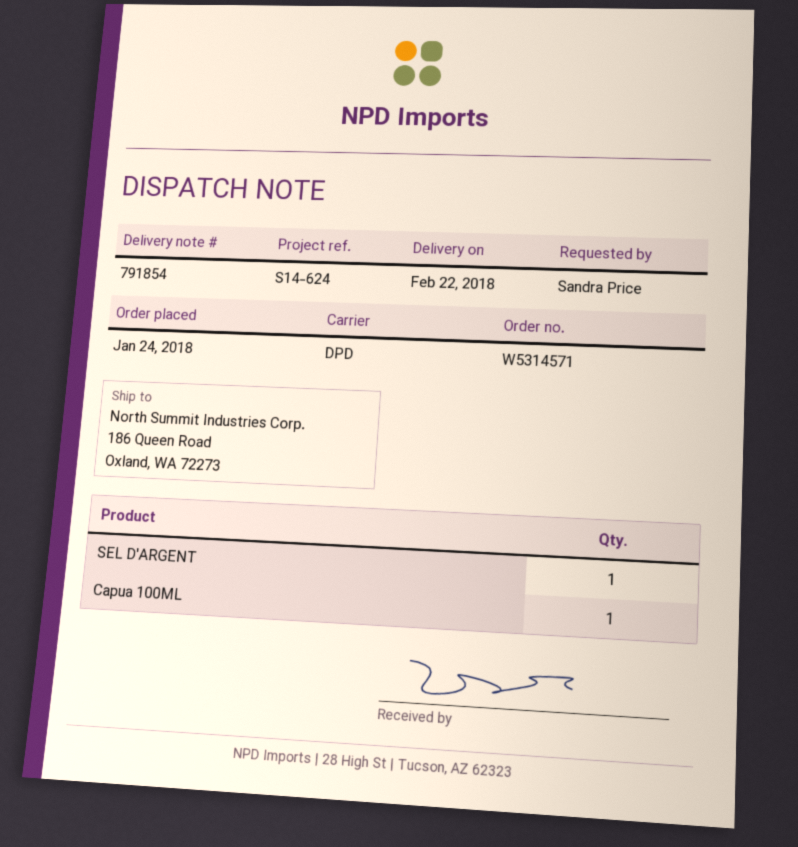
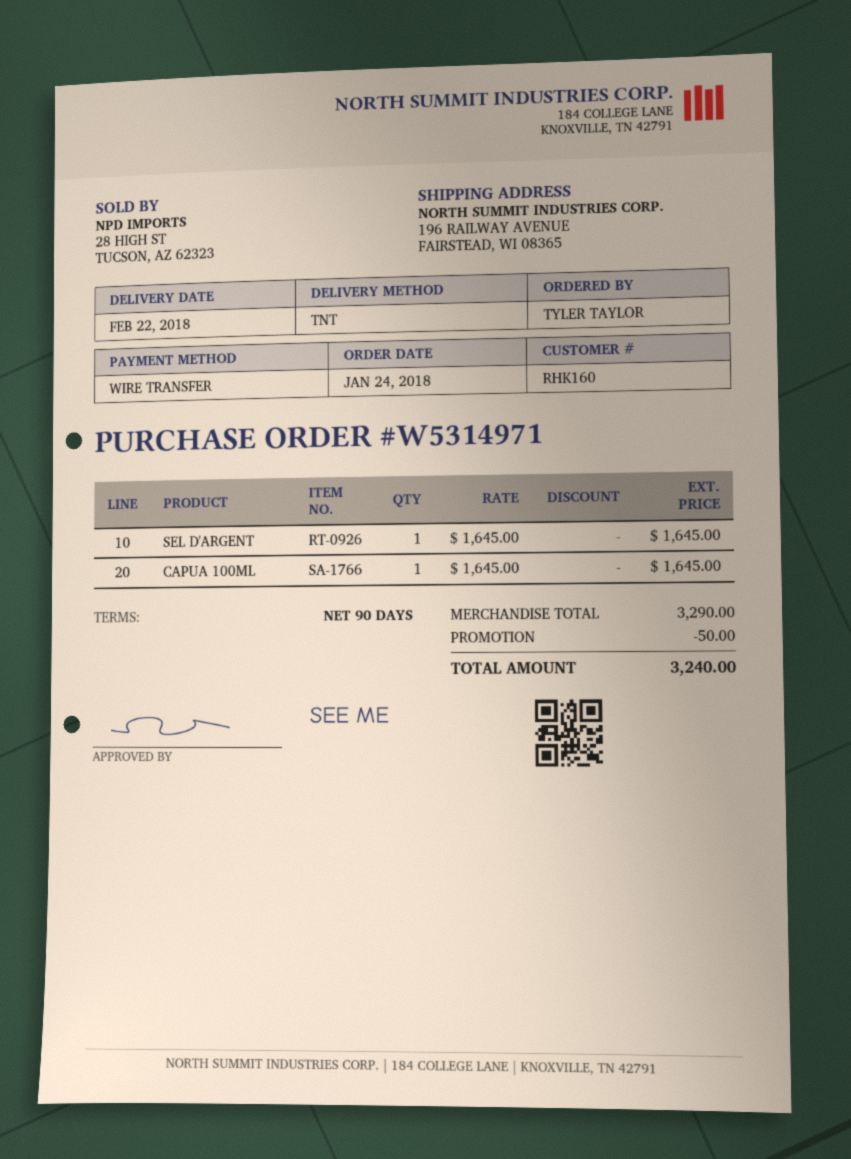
order number: W5314571 -> W5314971
ordered by: Sandra Price -> TYLER TAYLOR
shipping method: DPD -> TNT
ship to: 186 Queen Road, Oxland, WA 72273 -> 196 RAILWAY AVENUE, FAIRSTEAD, WI 08365

